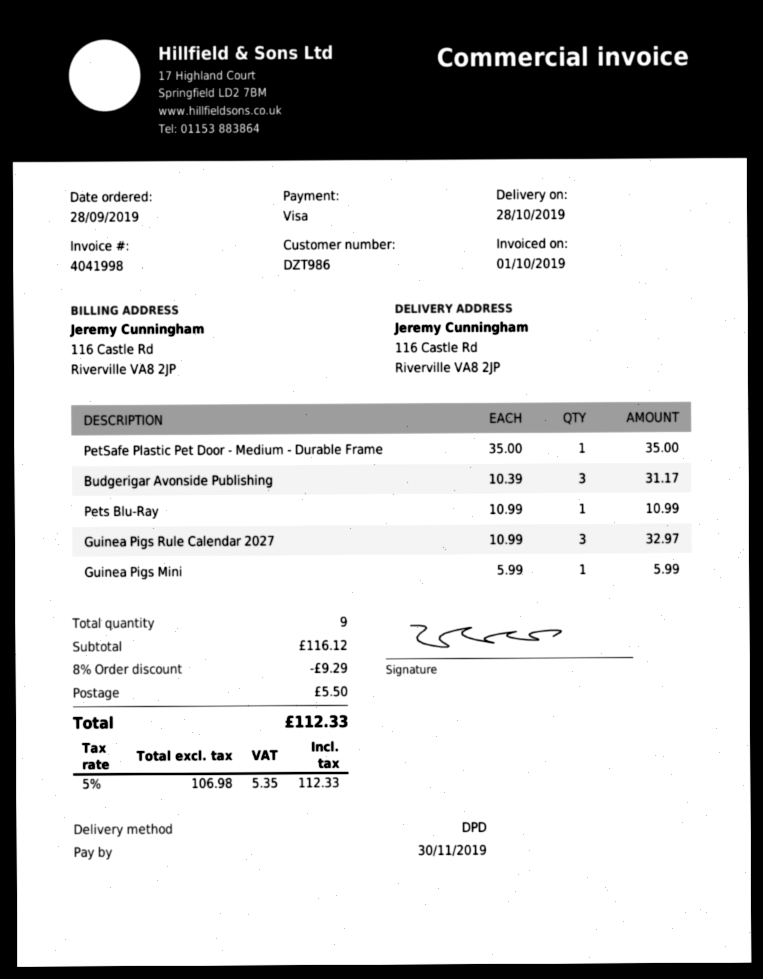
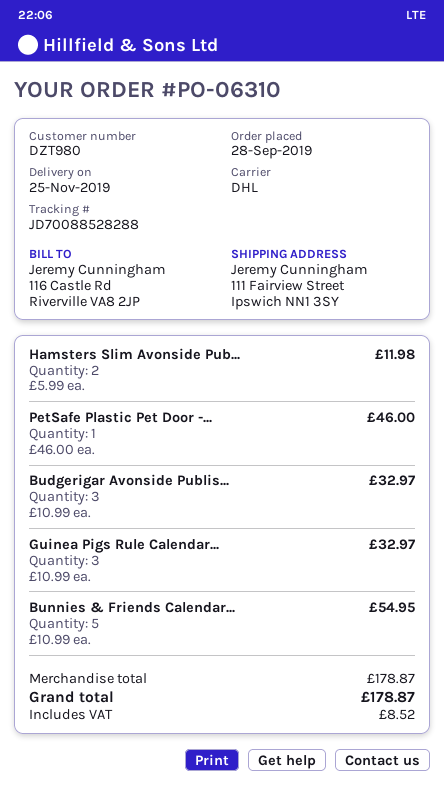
delivery date: 2019-10-28 -> 2019-11-25
customer number: DZT986 -> DZT980
shipping method: DPD -> DHL
ship to: 116 Castle Rd, Riverville VA8 2JP -> 111 Fairview Street, Ipswich NN1 3SY
PetSafe Plastic Pet Door - Medium - Durable Frame: 1 x 35.00 = 35.00 -> 1 x 46.00 = 46.00
Budgerigar Avonside Publishing: 3 x 10.39 = 31.17 -> 3 x 10.99 = 32.97
Pets Blu-Ray: 1 x 10.99 = 10.99 -> none
Guinea Pigs Mini: 1 x 5.99 = 5.99 -> none
Hamsters Slim Avonside Pub...: none -> 2 x 5.99 = 11.98
Bunnies & Friends Calendar...: none -> 5 x 10.99 = 54.95
subtotal: 116.12 -> 178.87
discount: 8% = 9.29 -> none
shipping: 5.50 -> none
tax: 5.35 -> 8.52
total: 112.33 -> 178.87

